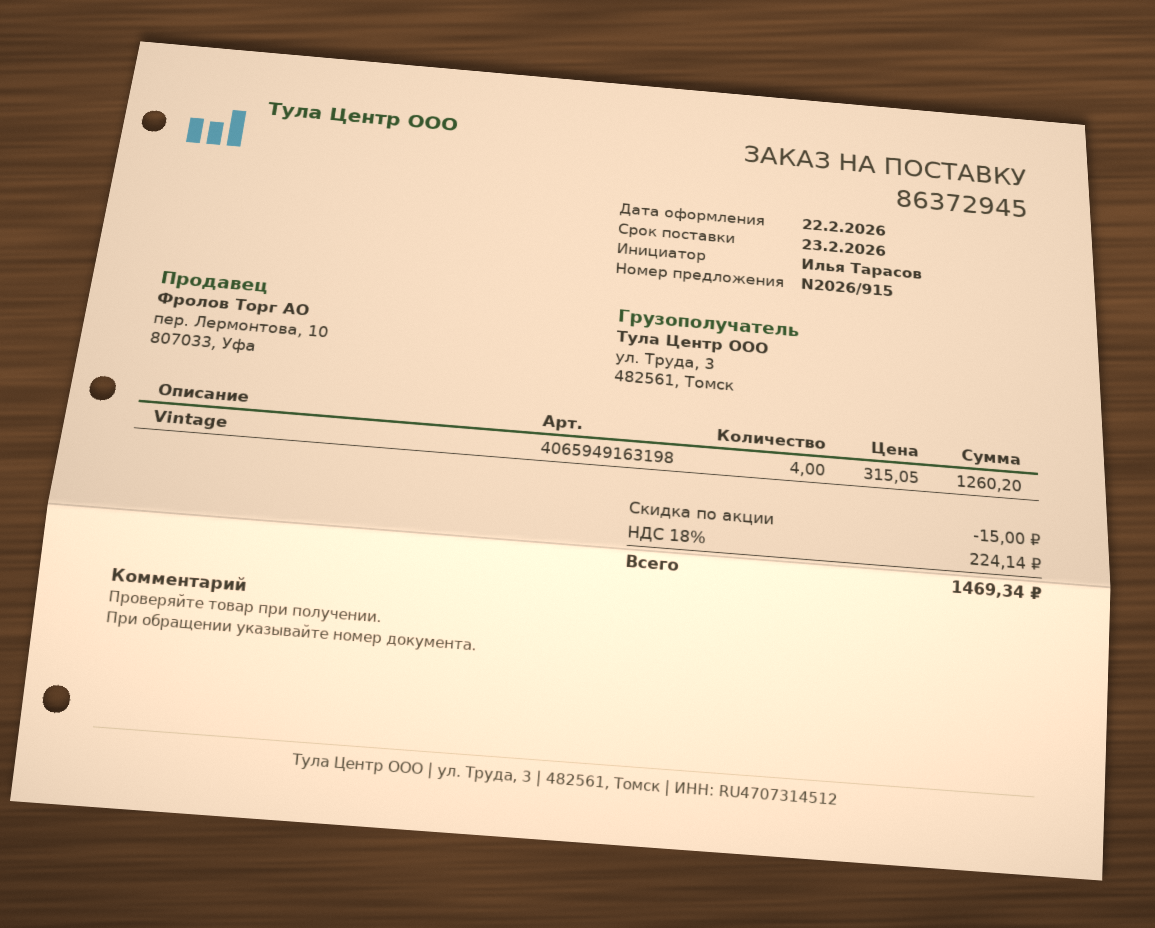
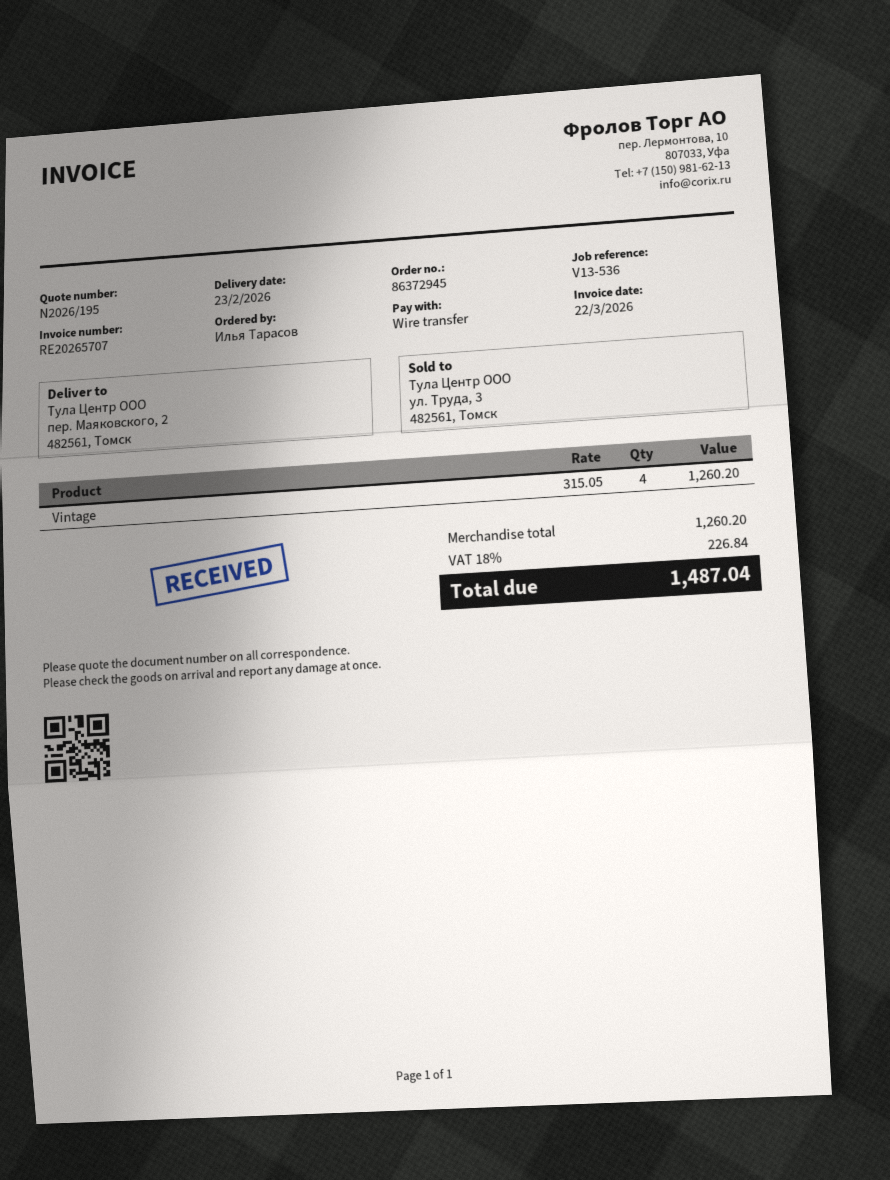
quote number: N2026/915 -> N2026/195
ship to: ул. Труда, 3, 482561, Томск -> пер. Маяковского, 2, 482561, Томск
discount: 15.00 -> none
tax: 18% = 224.14 -> 18% = 226.84
total: 1469.34 -> 1487.04

